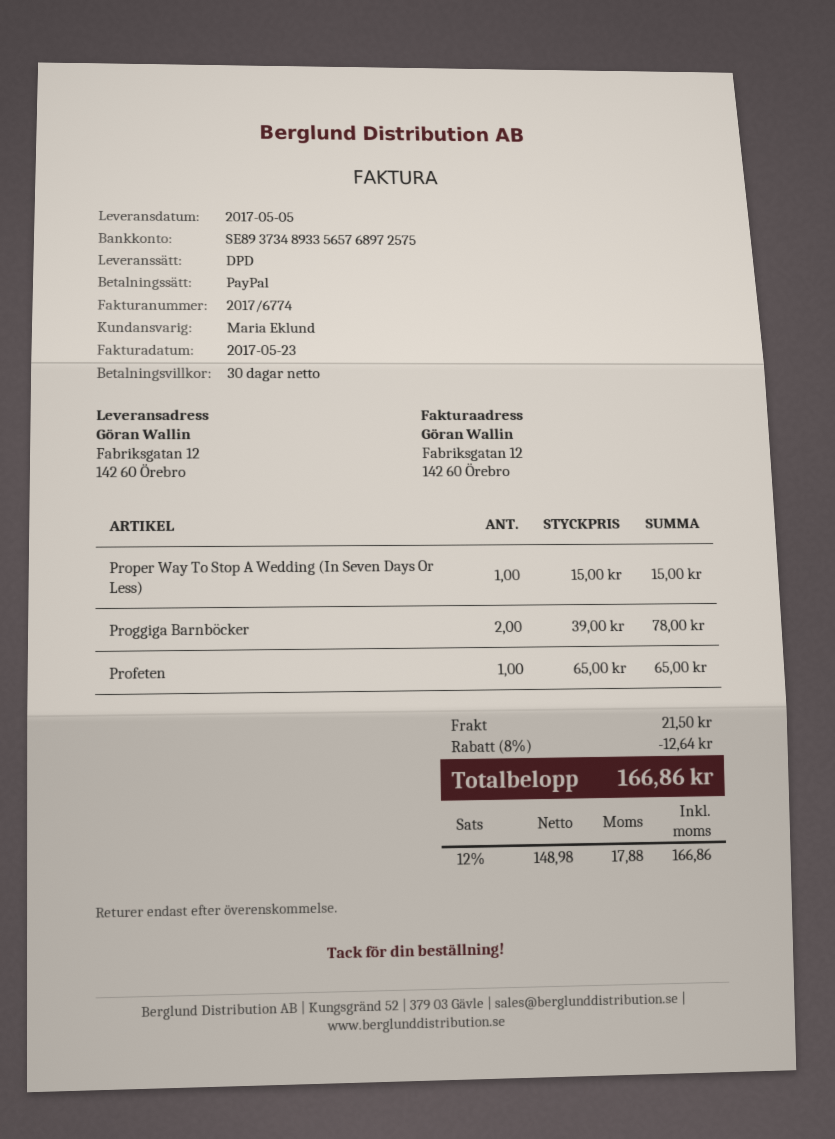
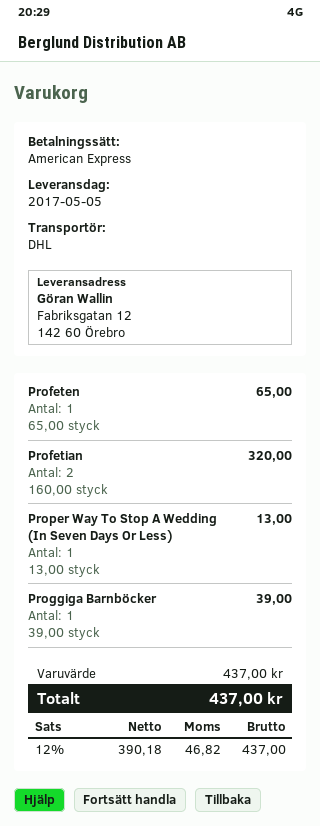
payment method: PayPal -> American Express
shipping method: DPD -> DHL
Proper Way To Stop A Wedding (In Seven Days Or Less): 1 x 15.00 = 15.00 -> 1 x 13.00 = 13.00
Proggiga Barnböcker: 2 x 39.00 = 78.00 -> 1 x 39.00 = 39.00
Profetian: none -> 2 x 160.00 = 320.00
discount: 8% = 12.64 -> none
shipping: 21.50 -> none
net: 148.98 -> 390.18
tax: 12% = 17.88 -> 12% = 46.82
total: 166.86 -> 437.00

